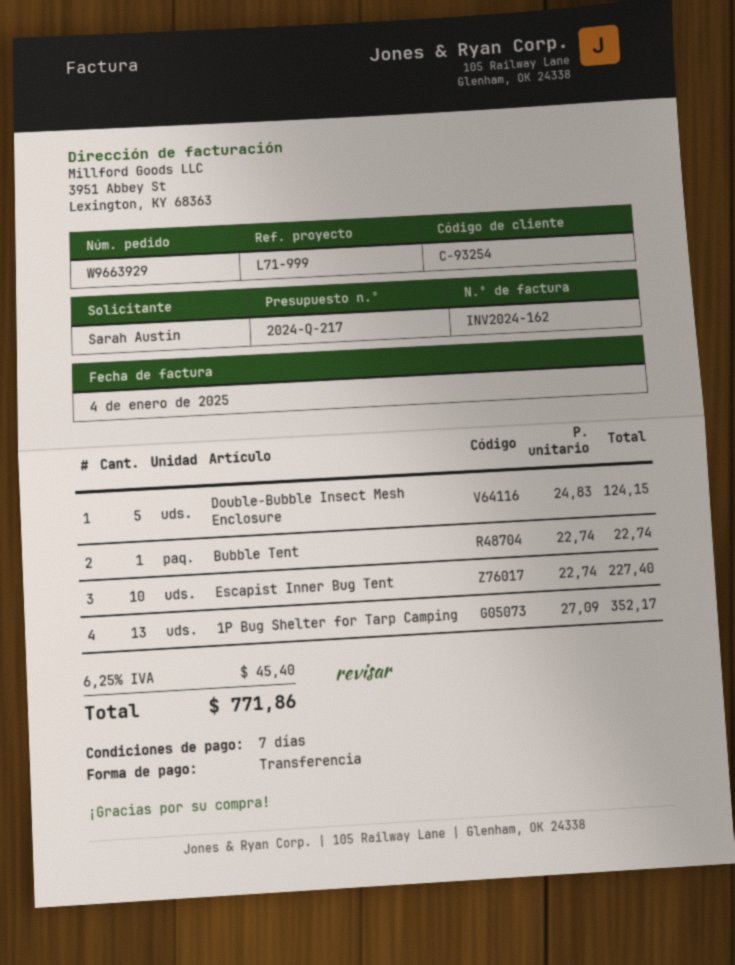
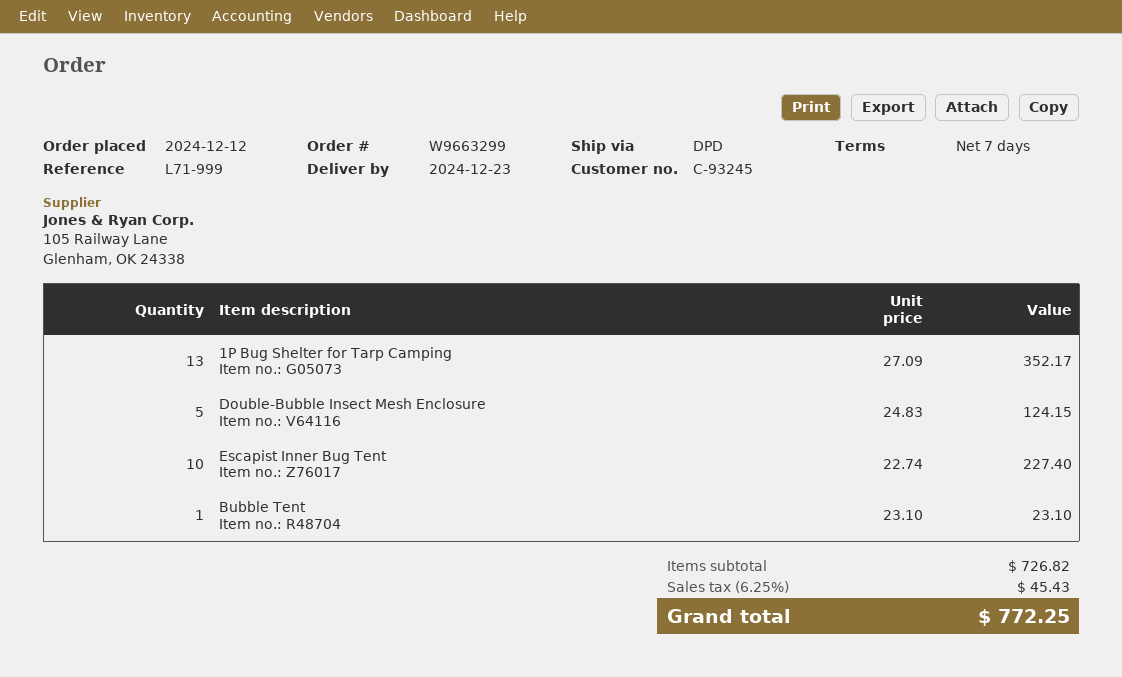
order number: W9663929 -> W9663299
customer number: C-93254 -> C-93245
Bubble Tent: 1 x 22.74 = 22.74 -> 1 x 23.10 = 23.10
tax: 6.25% = 45.40 -> 6.25% = 45.43
total: 771.86 -> 772.25

